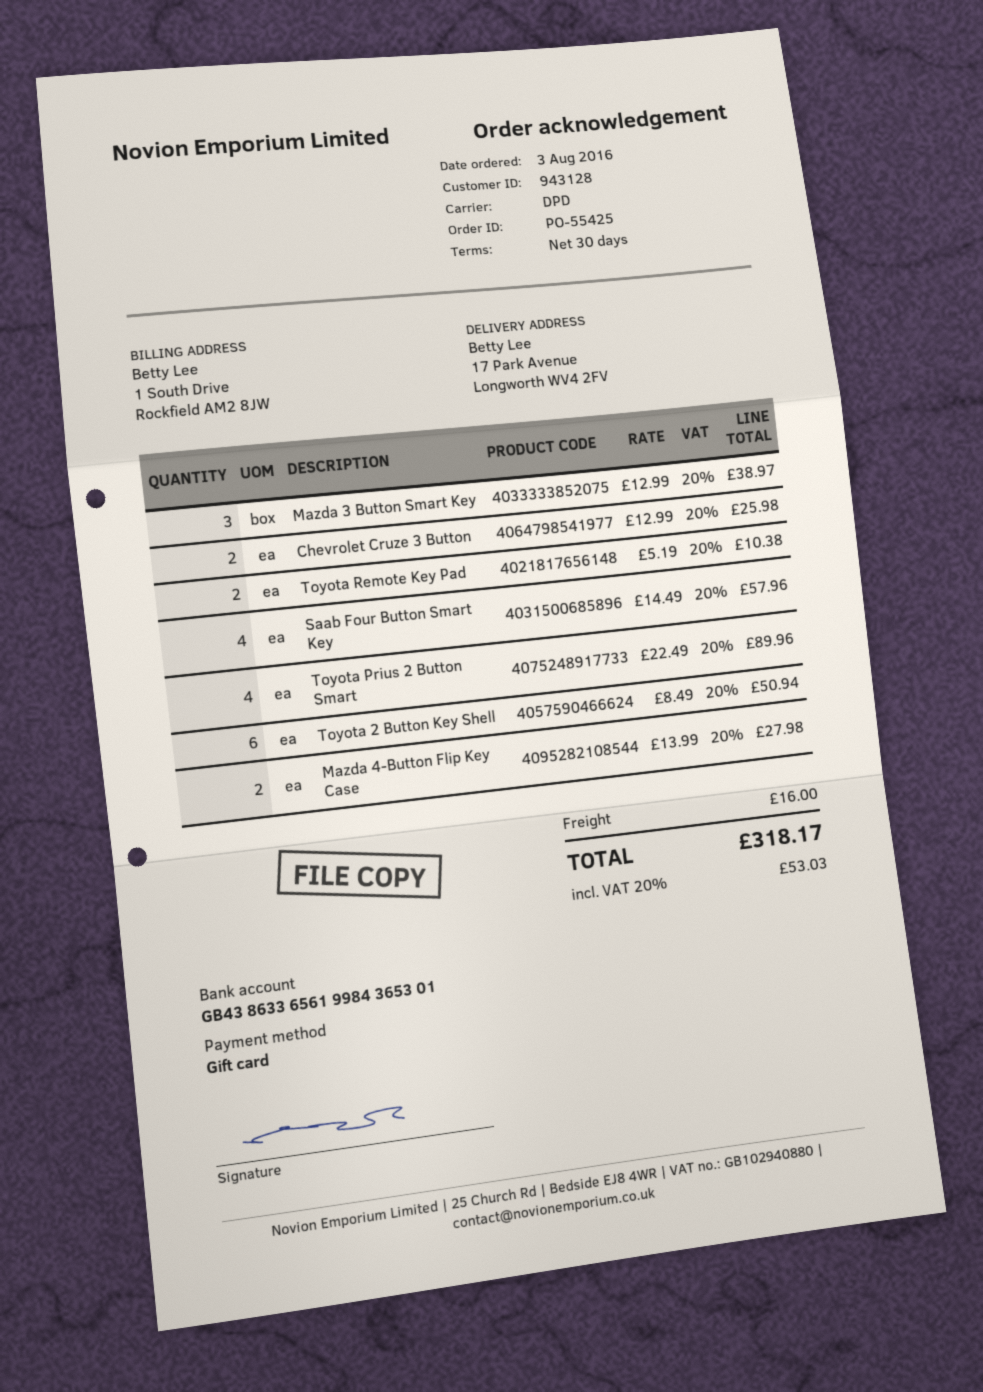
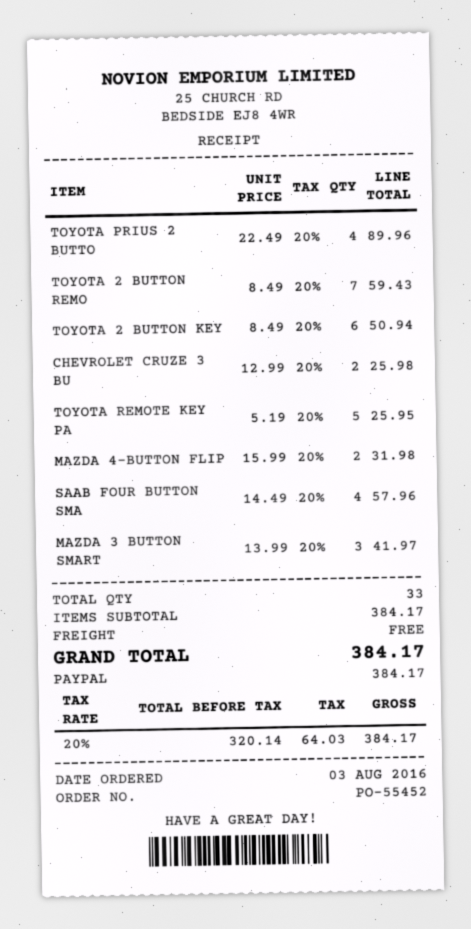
order number: PO-55425 -> PO-55452
payment method: gift card -> PayPal
Mazda 3 Button Smart Key: 3 x 12.99 = 38.97 -> 3 x 13.99 = 41.97
Toyota Remote Key Pad: 2 x 5.19 = 10.38 -> 5 x 5.19 = 25.95
Mazda 4-Button Flip Key Case: 2 x 13.99 = 27.98 -> 2 x 15.99 = 31.98
TOYOTA 2 BUTTON REMO: none -> 7 x 8.49 = 59.43
shipping: 16.00 -> 0.00
tax: 20% = 53.03 -> 20% = 64.03
total: 318.17 -> 384.17

